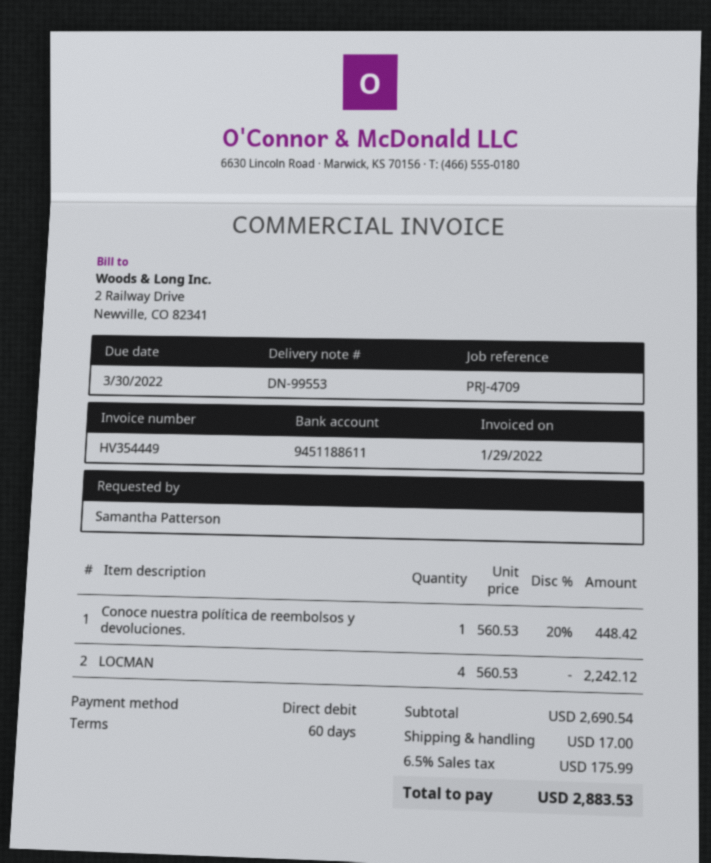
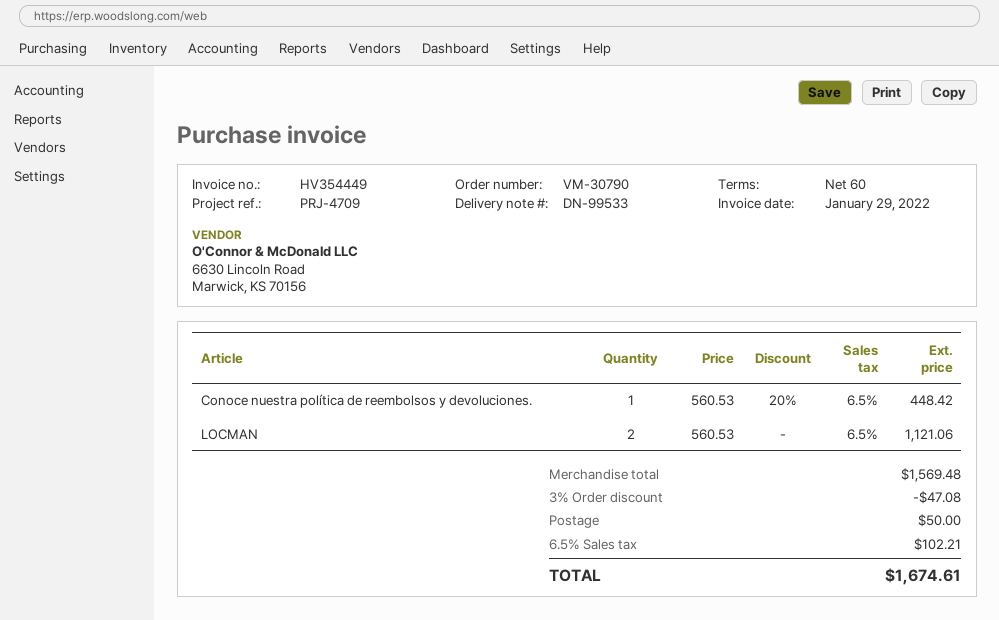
delivery note number: DN-99553 -> DN-99533
LOCMAN: 4 x 560.53 = 2242.12 -> 2 x 560.53 = 1121.06
subtotal: 2690.54 -> 1569.48
discount: none -> 3% = 47.08
shipping: 17.00 -> 50.00
tax: 6.5% = 175.99 -> 6.5% = 102.21
total: 2883.53 -> 1674.61

